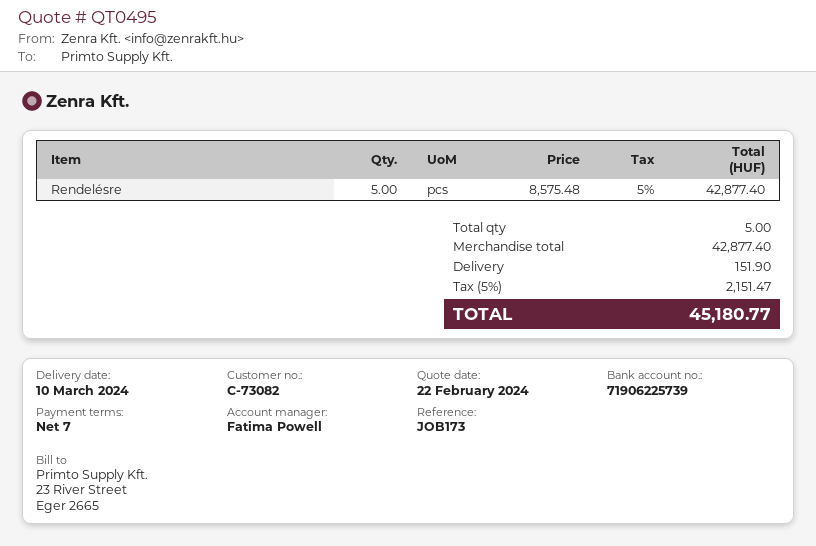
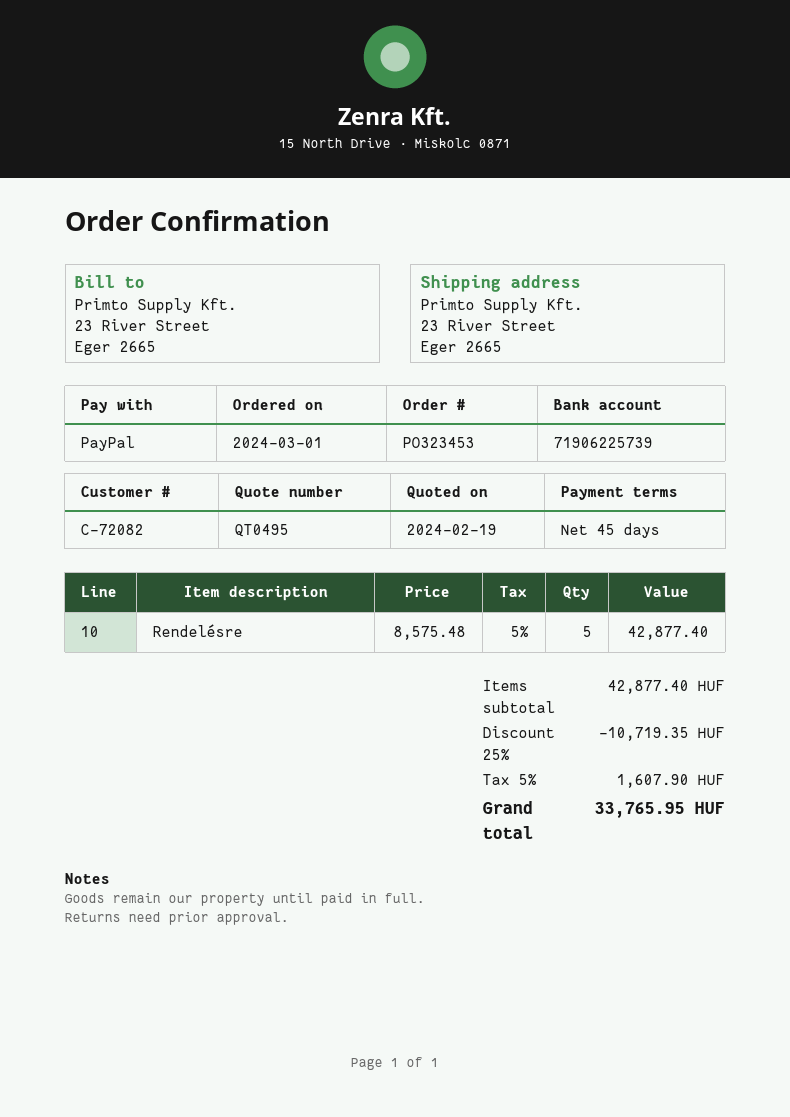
quote date: 2024-02-22 -> 2024-02-19
payment terms: 7 days -> 45 days
customer number: C-73082 -> C-72082
discount: none -> 25% = 10719.35
shipping: 151.90 -> none
tax: 5% = 2151.47 -> 5% = 1607.90
total: 45180.77 -> 33765.95

